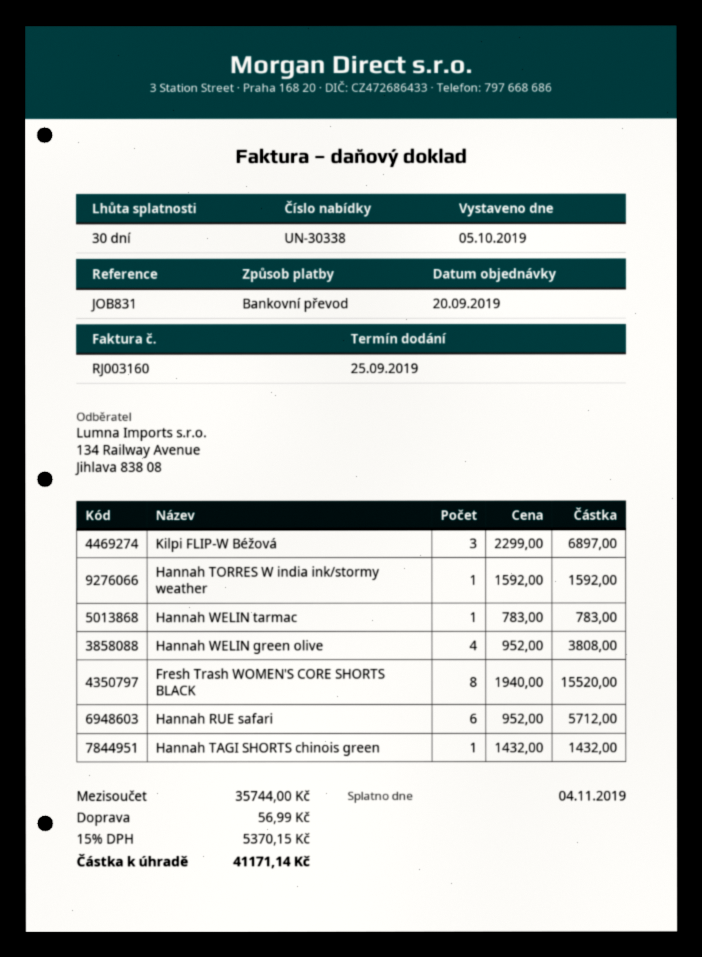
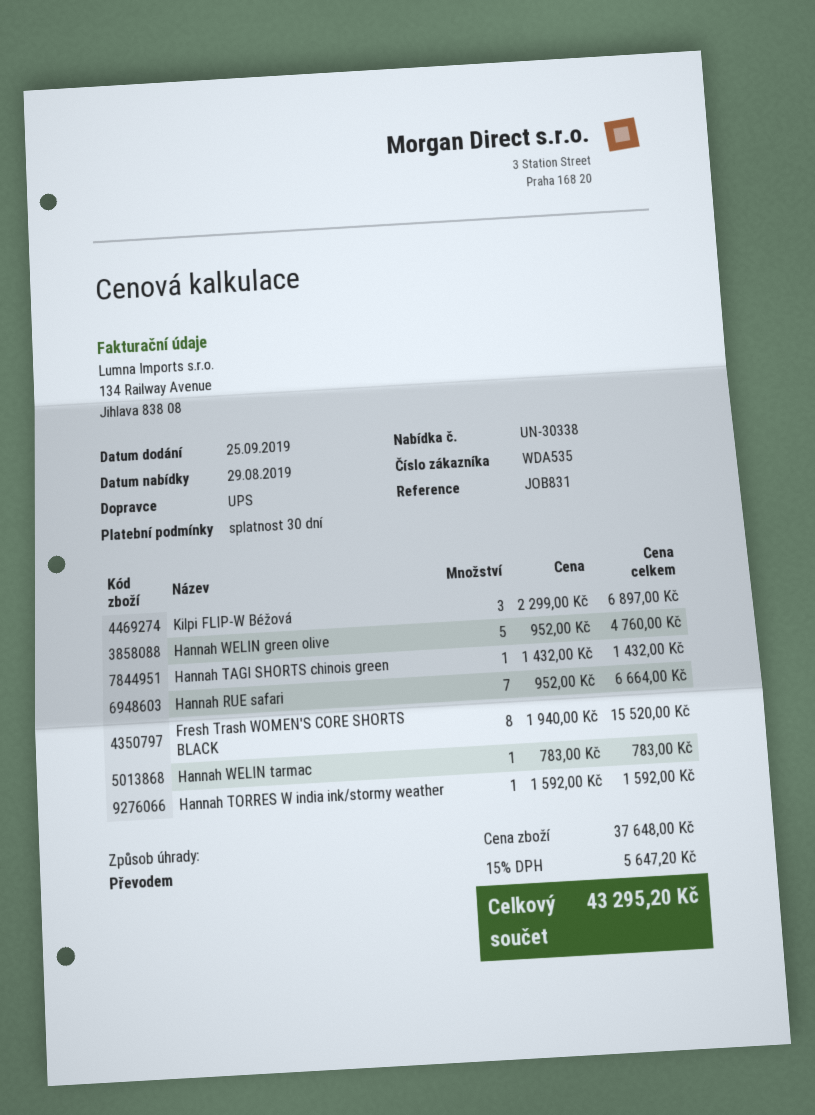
Hannah WELIN green olive: 4 x 952.00 = 3808.00 -> 5 x 952.00 = 4760.00
Hannah RUE safari: 6 x 952.00 = 5712.00 -> 7 x 952.00 = 6664.00
subtotal: 35744.00 -> 37648.00
shipping: 56.99 -> none
tax: 15% = 5370.15 -> 15% = 5647.20
total: 41171.14 -> 43295.20

